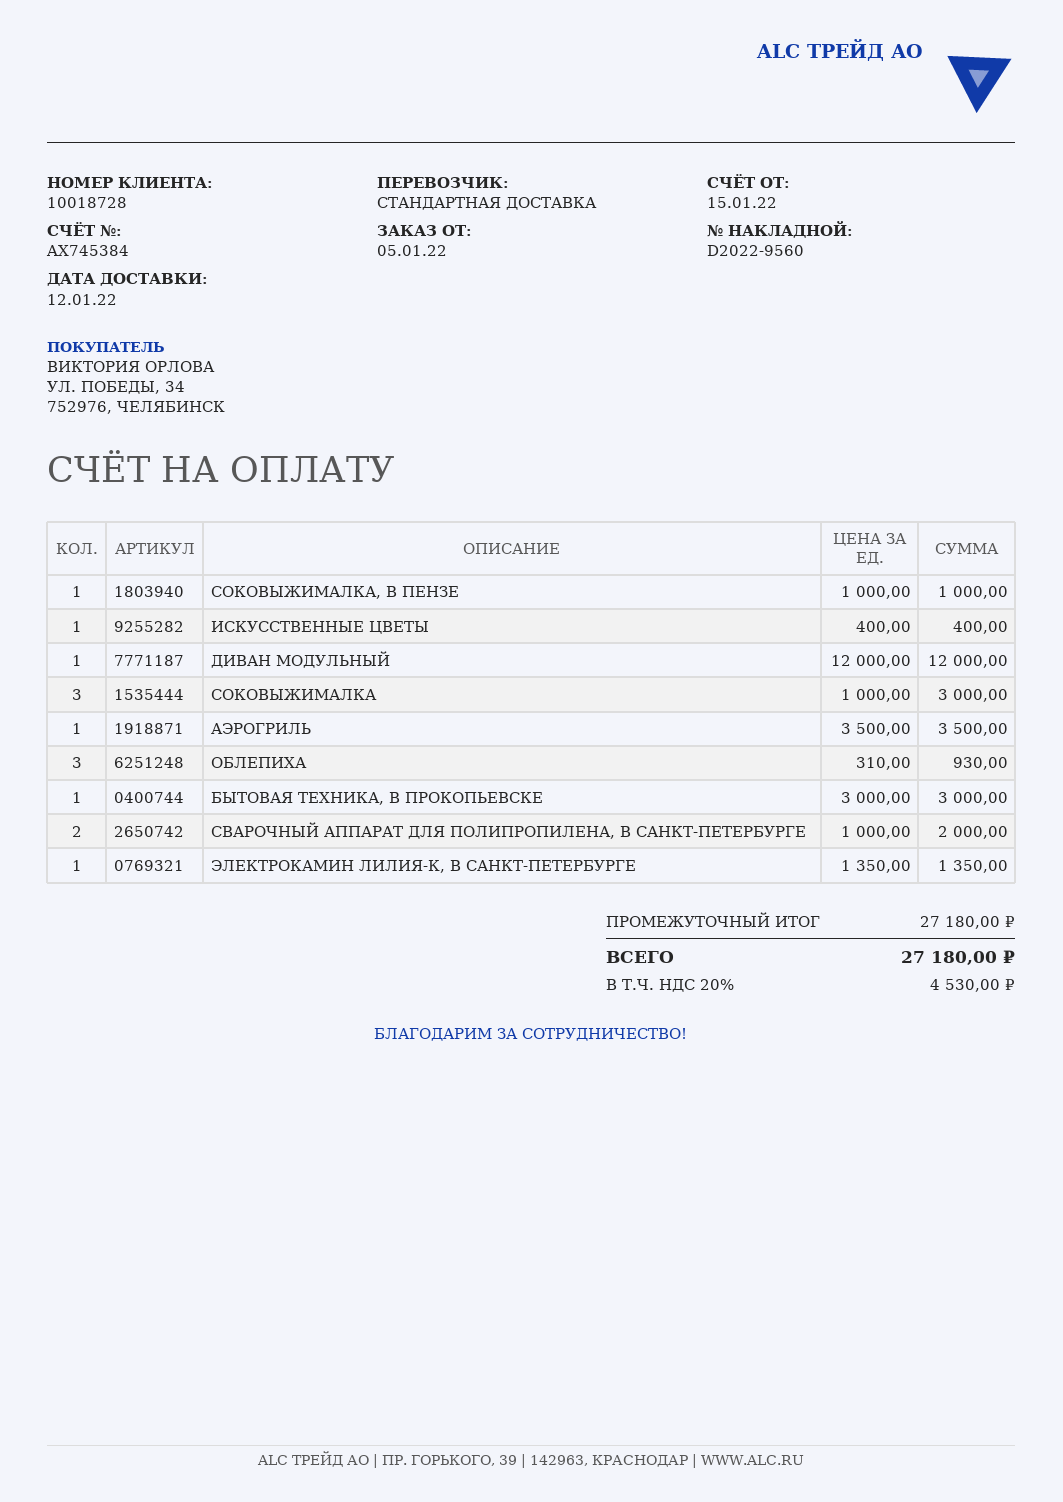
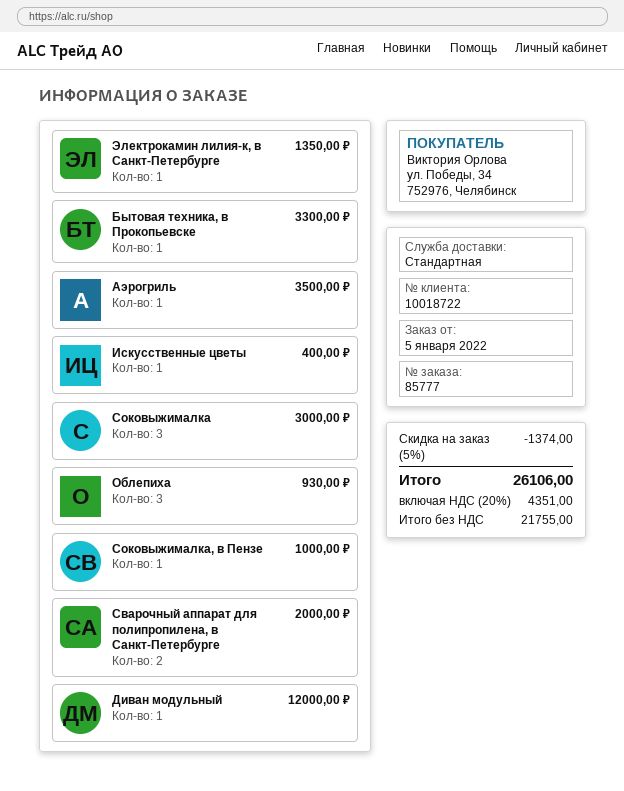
customer number: 10018728 -> 10018722
БЫТОВАЯ ТЕХНИКА, В ПРОКОПЬЕВСКЕ: 1 for 3000.00 -> 1 for 3300.00
discount: none -> 5% = 1374.00
tax: 20% = 4530.00 -> 20% = 4351.00
total: 27180.00 -> 26106.00

